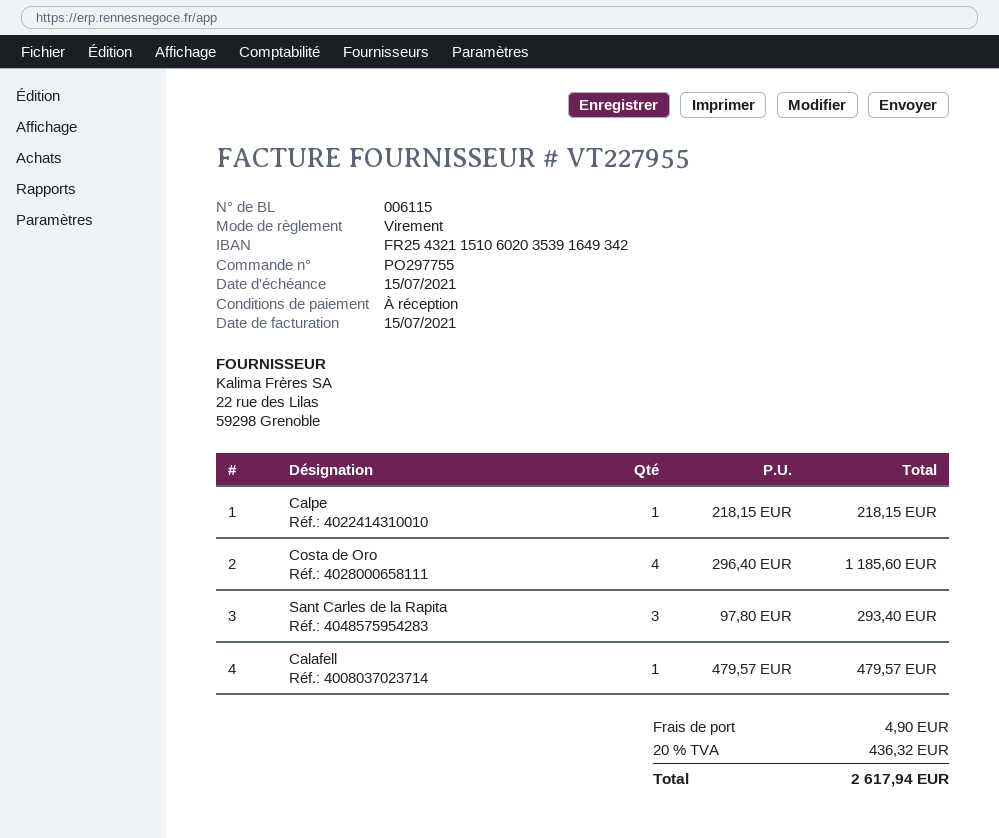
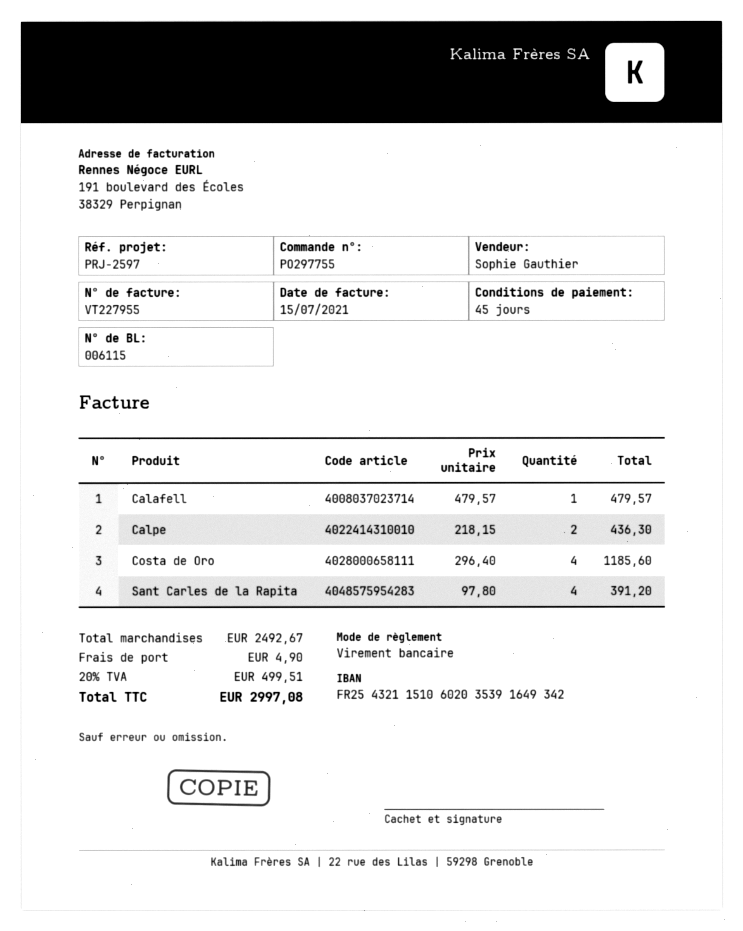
payment terms: on receipt -> 45 days
Calpe: 1 x 218.15 = 218.15 -> 2 x 218.15 = 436.30
Sant Carles de la Rapita: 3 x 97.80 = 293.40 -> 4 x 97.80 = 391.20
tax: 20% = 436.32 -> 20% = 499.51
total: 2617.94 -> 2997.08

